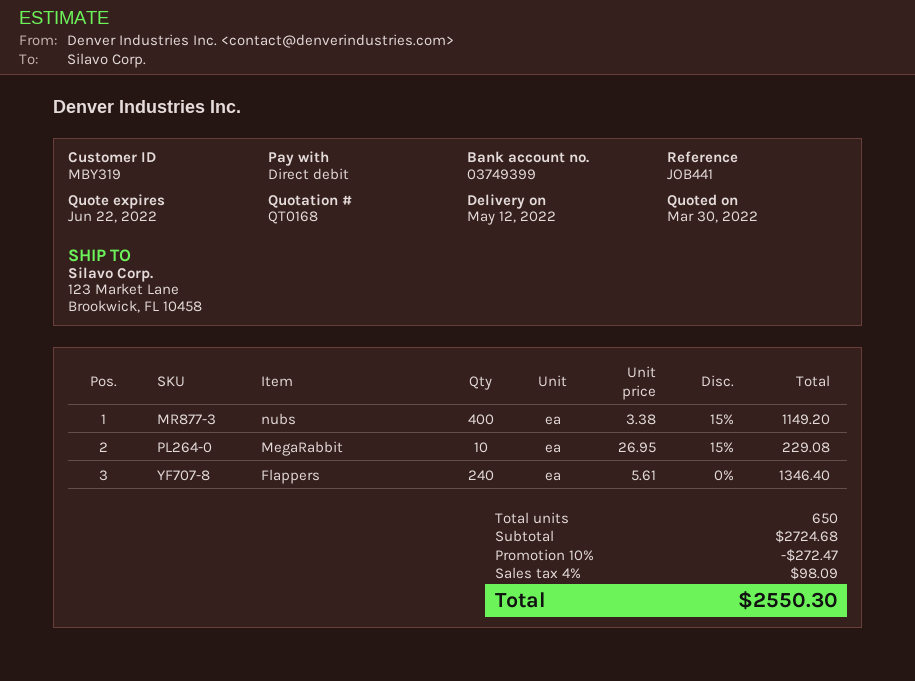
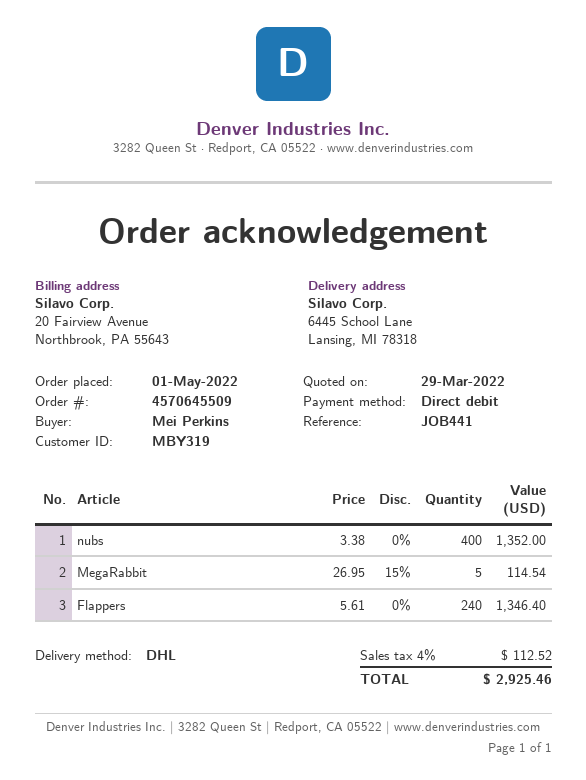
quote date: 2022-03-30 -> 2022-03-29
ship to: 123 Market Lane, Brookwick, FL 10458 -> 6445 School Lane, Lansing, MI 78318
nubs: 400 x 3.38 - 15% = 1149.20 -> 400 x 3.38 = 1352.00
MegaRabbit: 10 x 26.95 - 15% = 229.08 -> 5 x 26.95 - 15% = 114.54
discount: 10% = 272.47 -> none
tax: 4% = 98.09 -> 4% = 112.52
total: 2550.30 -> 2925.46

